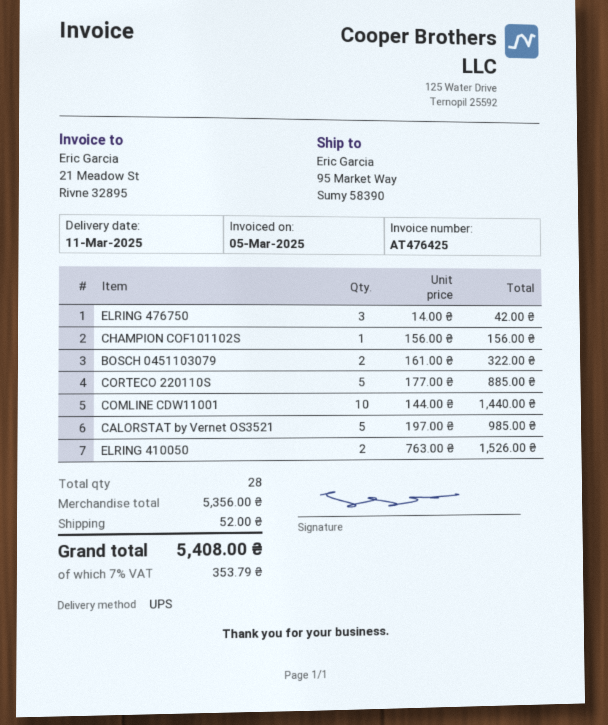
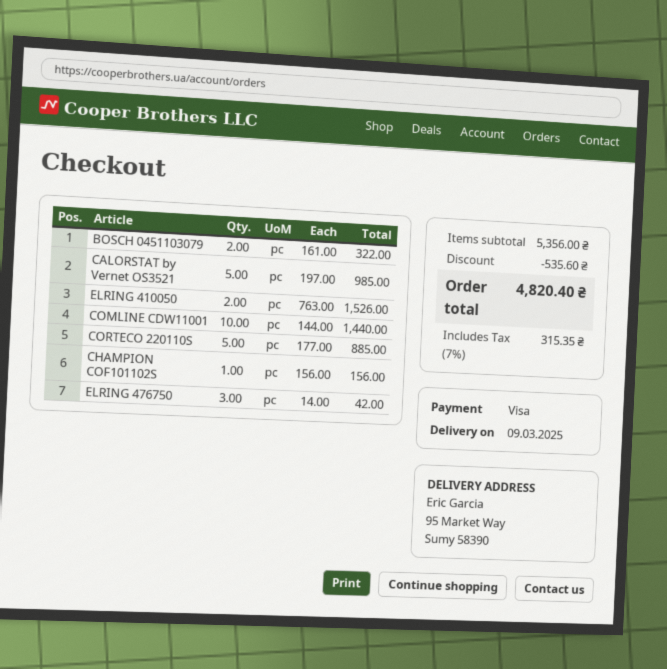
delivery date: 2025-03-11 -> 2025-03-09
discount: none -> 535.60
shipping: 52.00 -> none
tax: 7% = 353.79 -> 7% = 315.35
total: 5408.00 -> 4820.40

